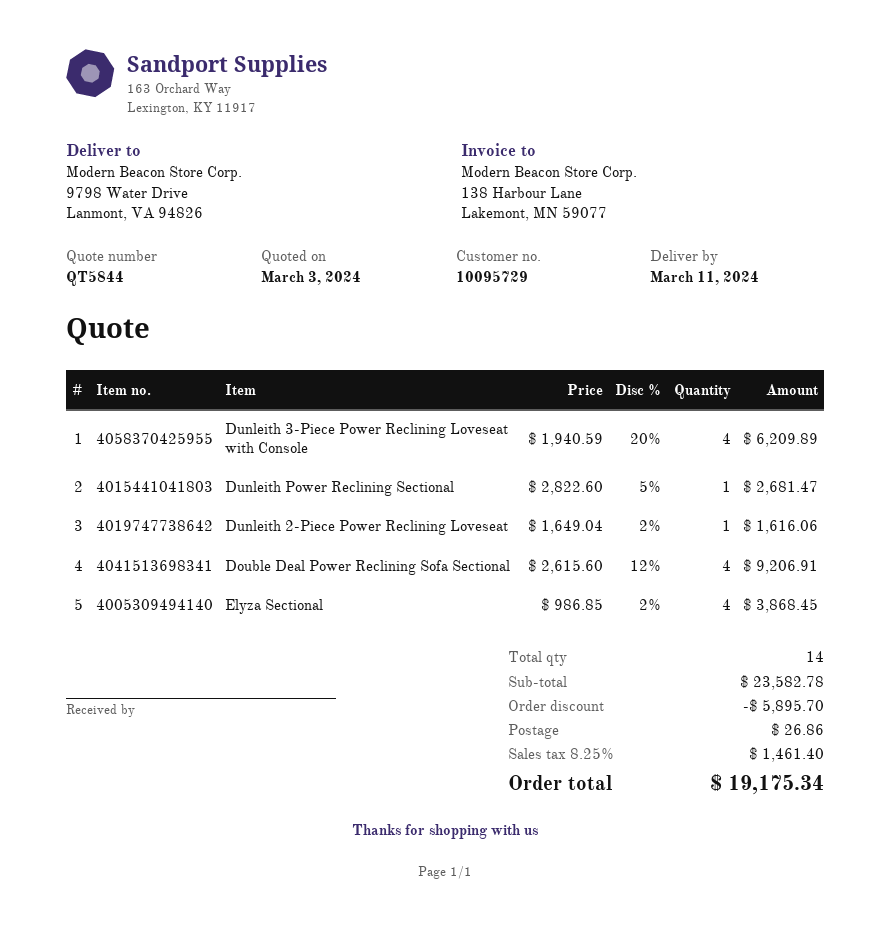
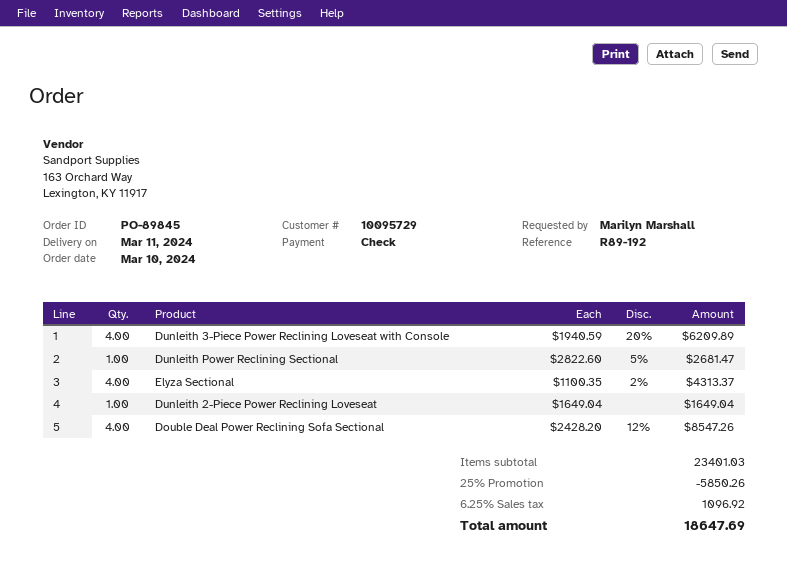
Dunleith 2-Piece Power Reclining Loveseat: 1 x 1649.04 - 2% = 1616.06 -> 1 x 1649.04 = 1649.04
Double Deal Power Reclining Sofa Sectional: 4 x 2615.60 - 12% = 9206.91 -> 4 x 2428.20 - 12% = 8547.26
Elyza Sectional: 4 x 986.85 - 2% = 3868.45 -> 4 x 1100.35 - 2% = 4313.37
subtotal: 23582.78 -> 23401.03
discount: 5895.70 -> 5850.26
shipping: 26.86 -> none
tax: 8.25% = 1461.40 -> 6.25% = 1096.92
total: 19175.34 -> 18647.69

